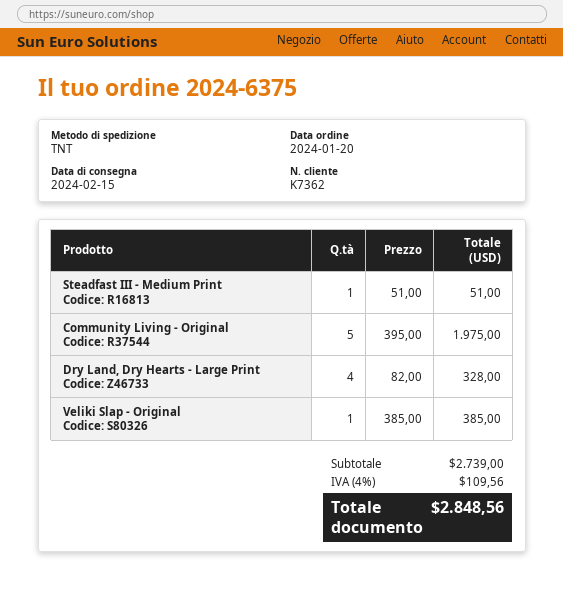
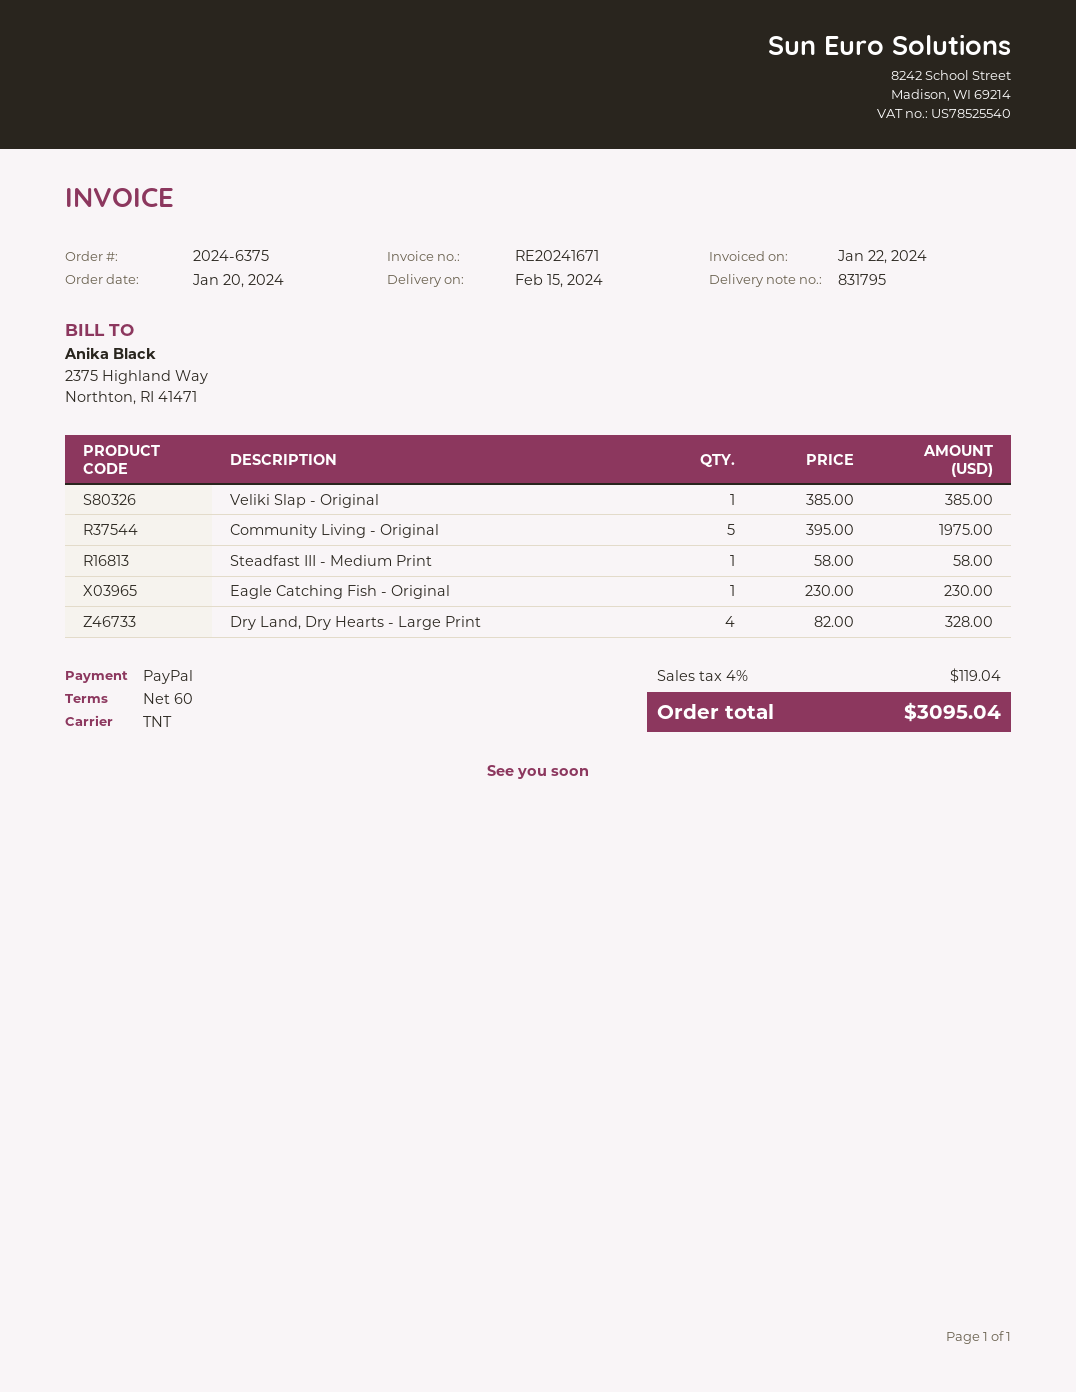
Steadfast III - Medium Print: 1 x 51.00 = 51.00 -> 1 x 58.00 = 58.00
Eagle Catching Fish - Original: none -> 1 x 230.00 = 230.00
tax: 4% = 109.56 -> 4% = 119.04
total: 2848.56 -> 3095.04

